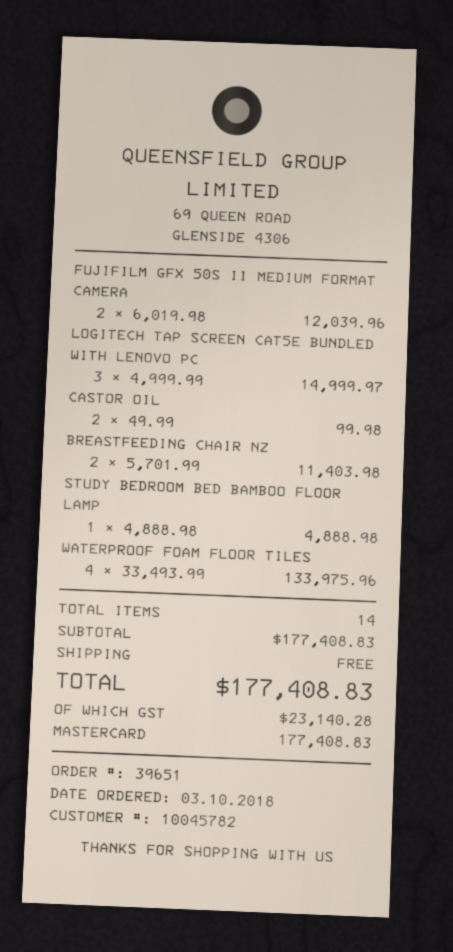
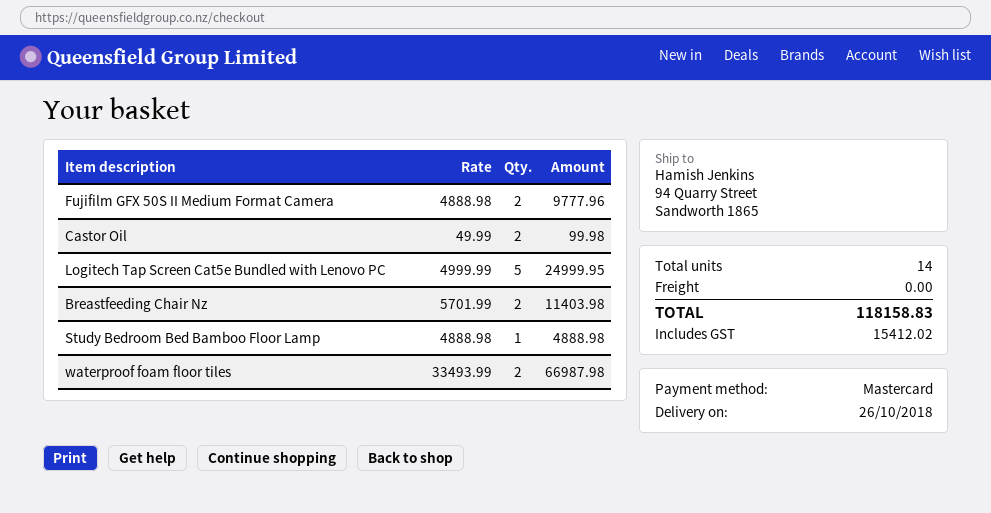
FUJIFILM GFX 50S II MEDIUM FORMAT CAMERA: 2 x 6019.98 = 12039.96 -> 2 x 4888.98 = 9777.96
LOGITECH TAP SCREEN CAT5E BUNDLED WITH LENOVO PC: 3 x 4999.99 = 14999.97 -> 5 x 4999.99 = 24999.95
WATERPROOF FOAM FLOOR TILES: 4 x 33493.99 = 133975.96 -> 2 x 33493.99 = 66987.98
tax: 23140.28 -> 15412.02
total: 177408.83 -> 118158.83

